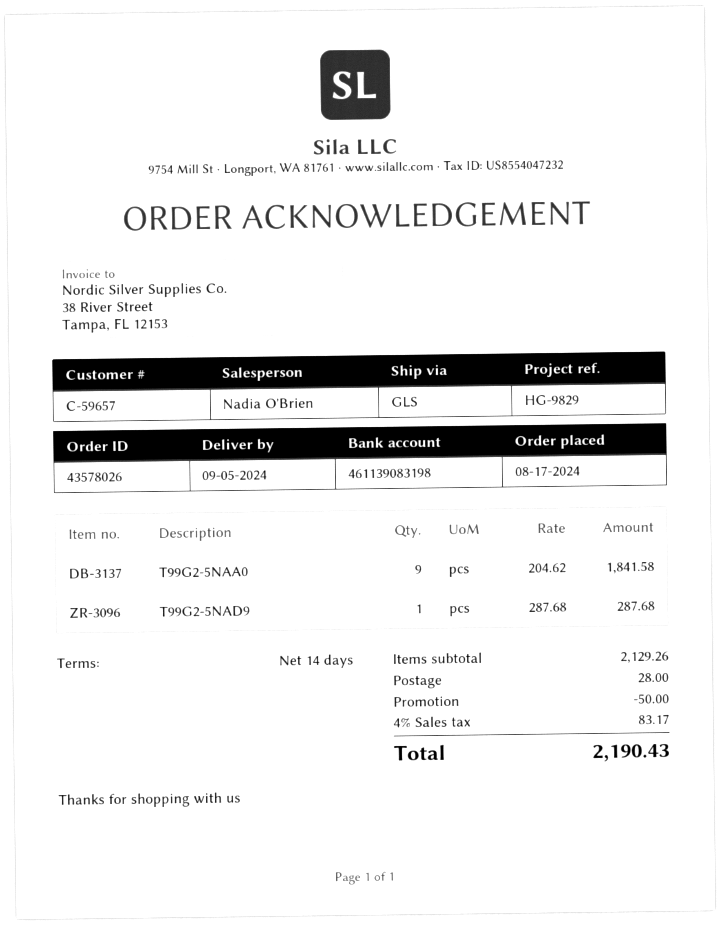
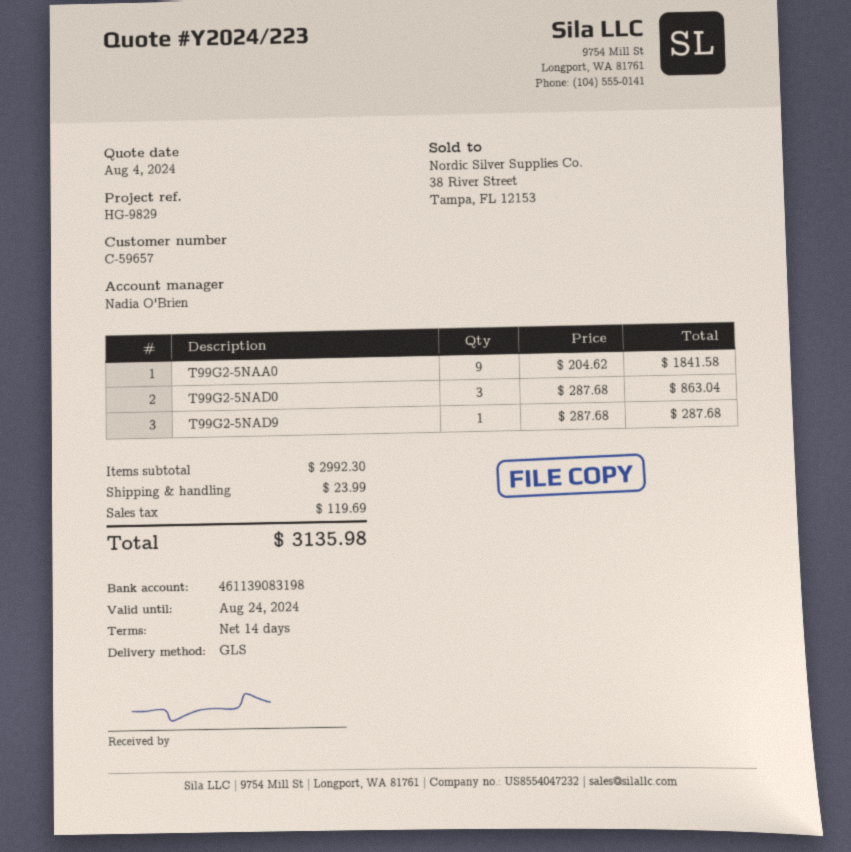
T99G2-5NAD0: none -> 3 x 287.68 = 863.04
subtotal: 2129.26 -> 2992.30
discount: 50.00 -> none
shipping: 28.00 -> 23.99
tax: 83.17 -> 119.69
total: 2190.43 -> 3135.98

